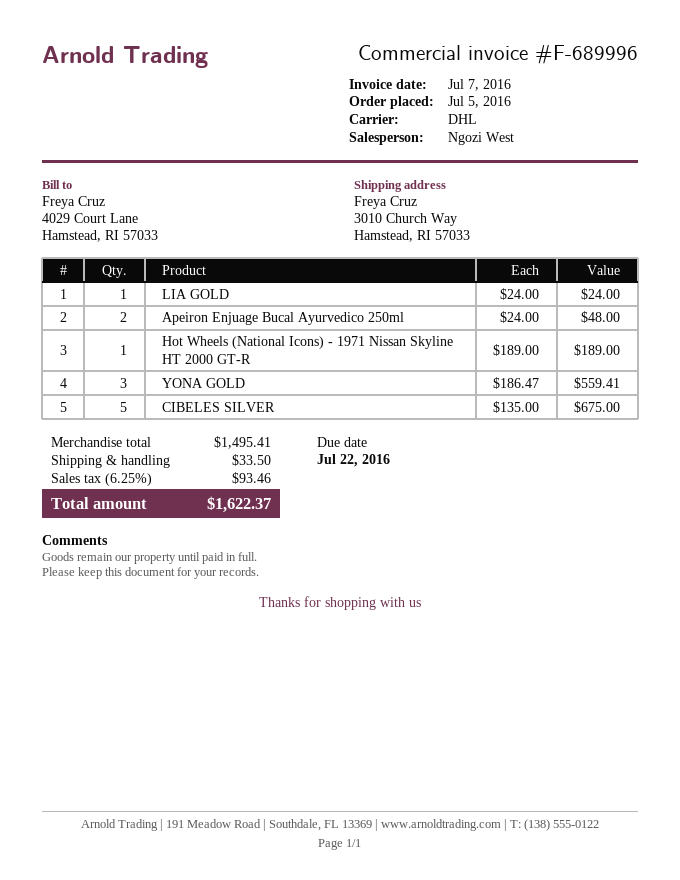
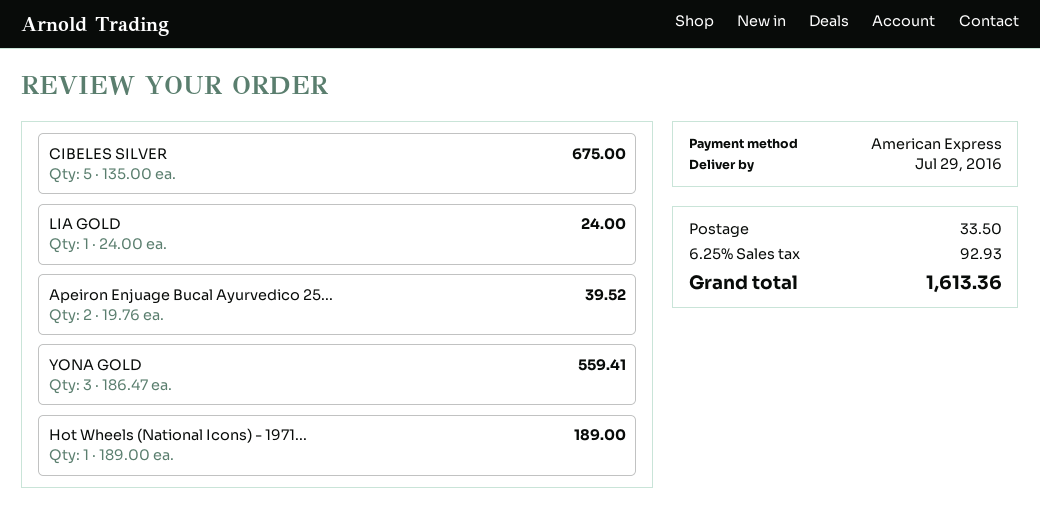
Apeiron Enjuage Bucal Ayurvedico 250ml: 2 x 24.00 = 48.00 -> 2 x 19.76 = 39.52
tax: 6.25% = 93.46 -> 6.25% = 92.93
total: 1622.37 -> 1613.36

